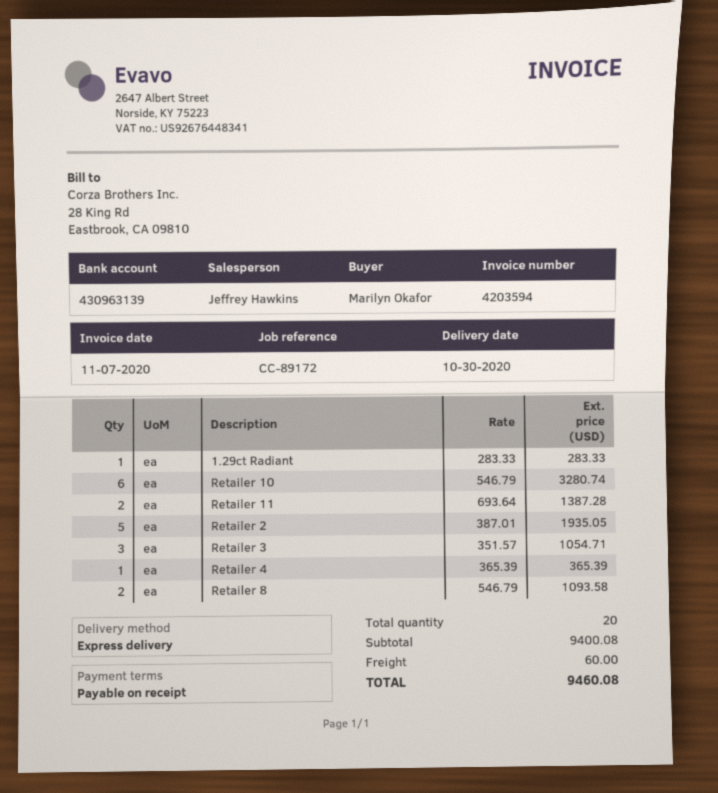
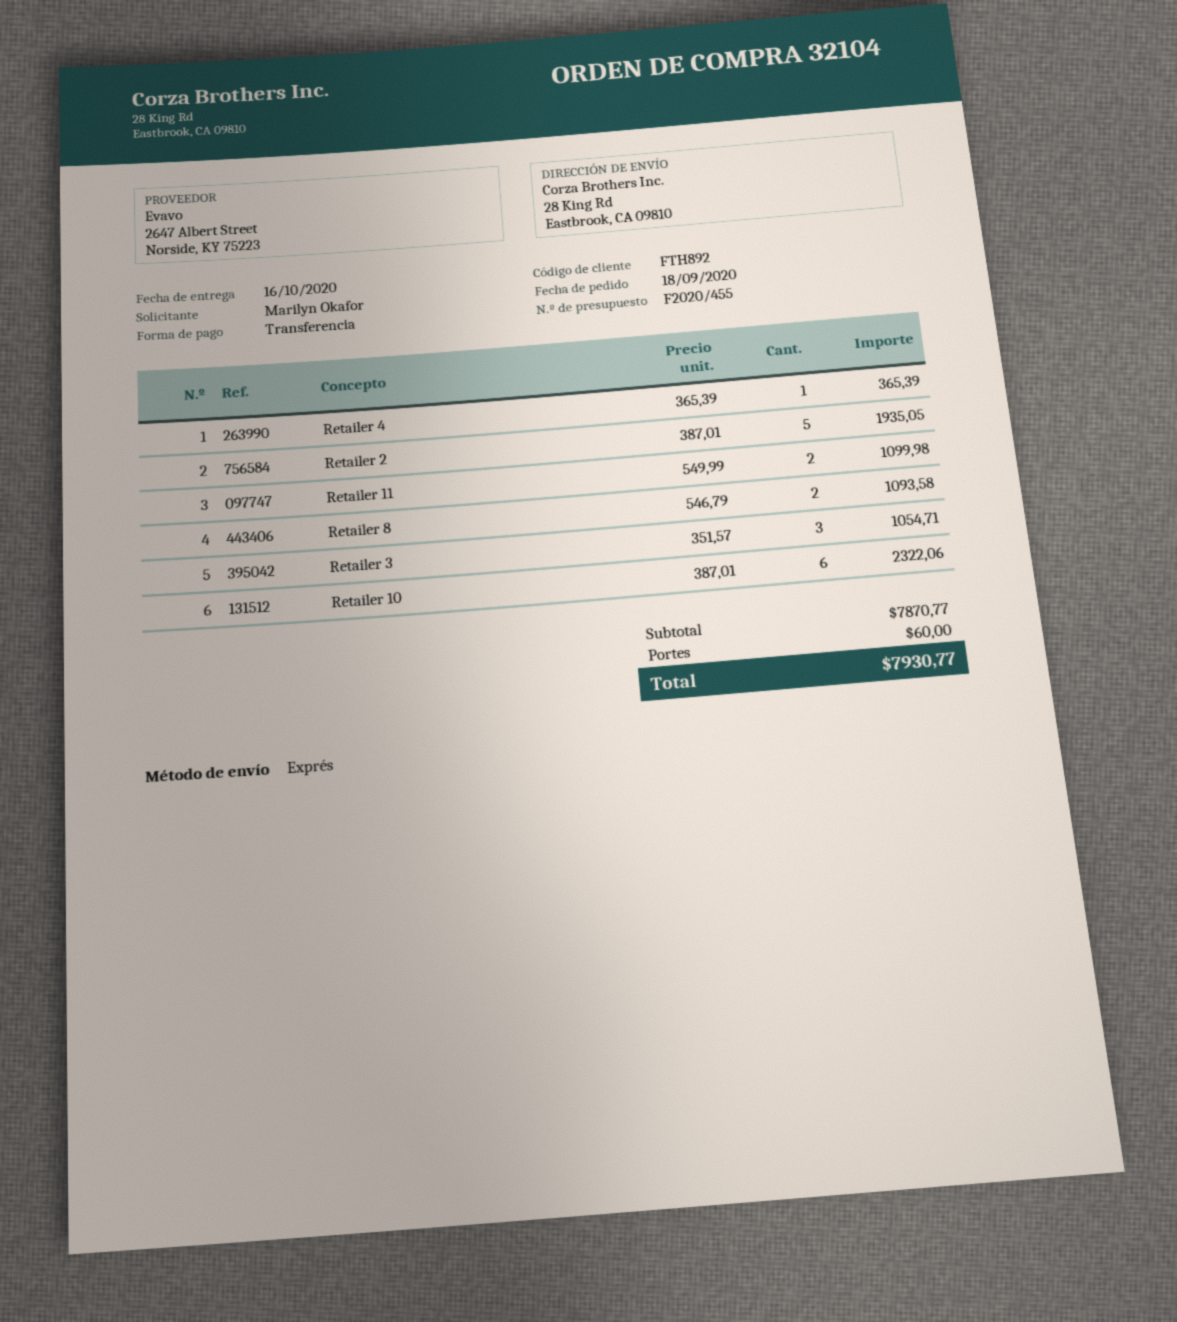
delivery date: 2020-10-30 -> 2020-10-16
1.29ct Radiant: 1 x 283.33 = 283.33 -> none
Retailer 10: 6 x 546.79 = 3280.74 -> 6 x 387.01 = 2322.06
Retailer 11: 2 x 693.64 = 1387.28 -> 2 x 549.99 = 1099.98
subtotal: 9400.08 -> 7870.77
total: 9460.08 -> 7930.77

